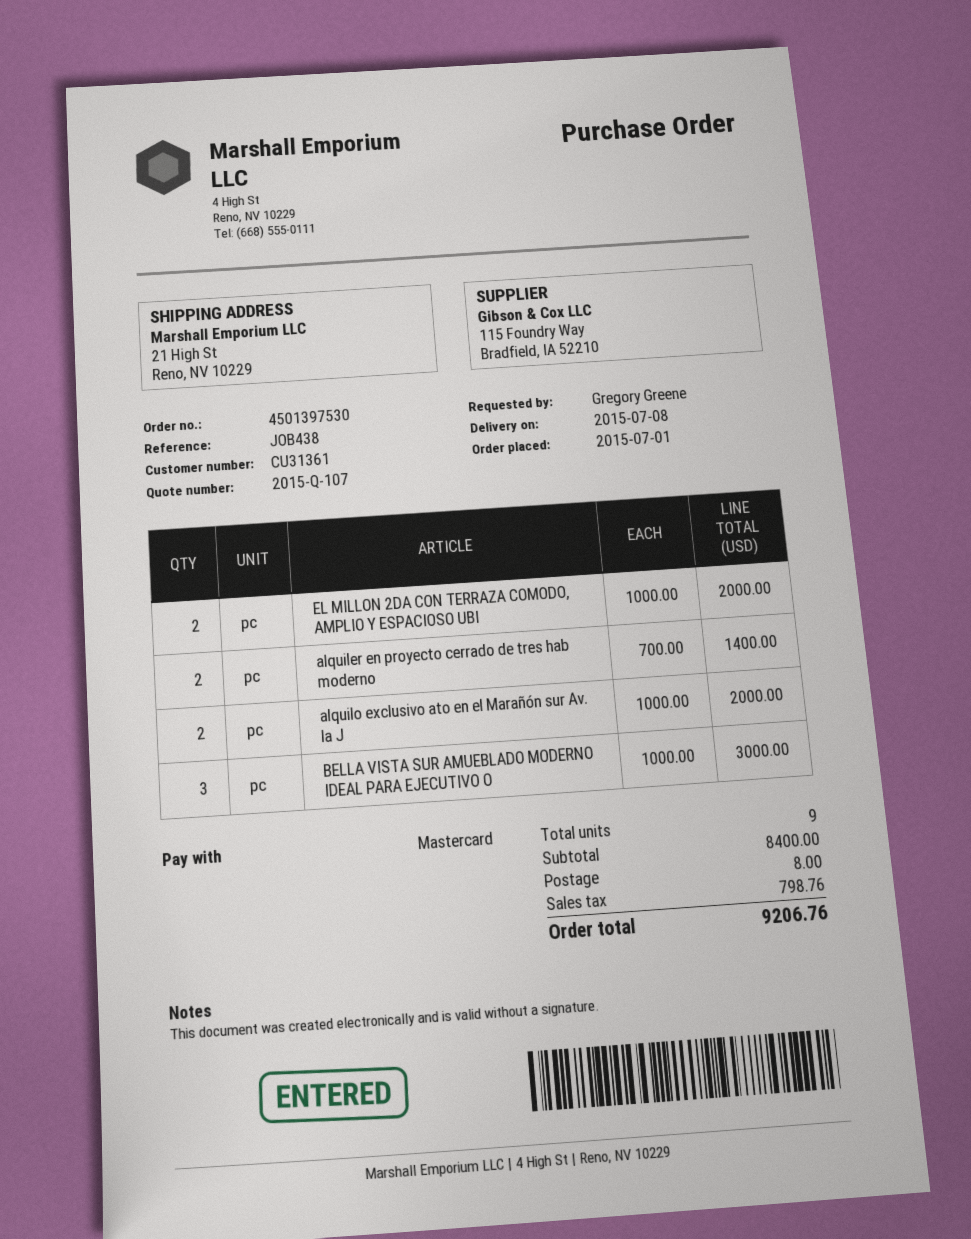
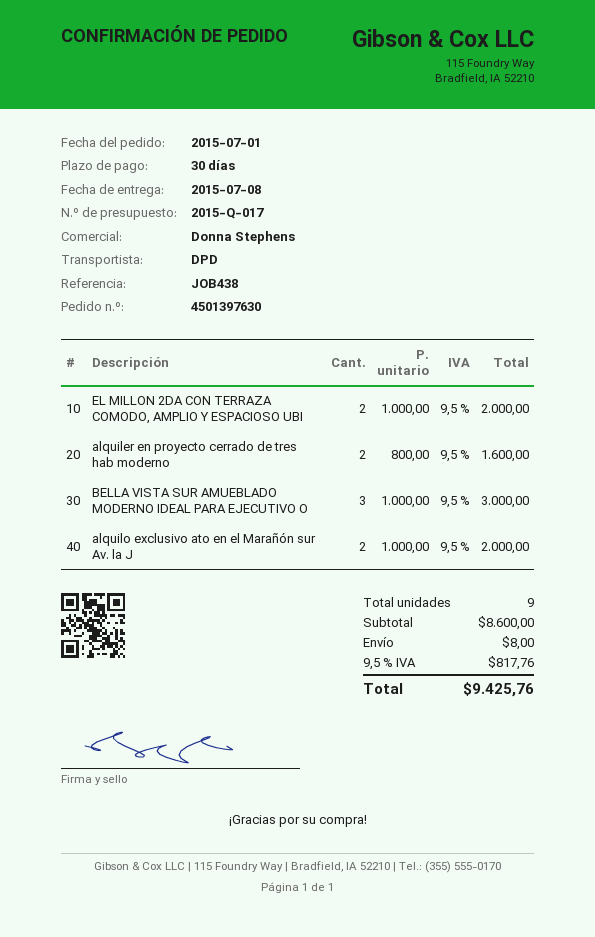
quote number: 2015-Q-107 -> 2015-Q-017
order number: 4501397530 -> 4501397630
alquiler en proyecto cerrado de tres hab moderno: 2 x 700.00 = 1400.00 -> 2 x 800.00 = 1600.00
subtotal: 8400.00 -> 8600.00
tax: 798.76 -> 817.76
total: 9206.76 -> 9425.76

